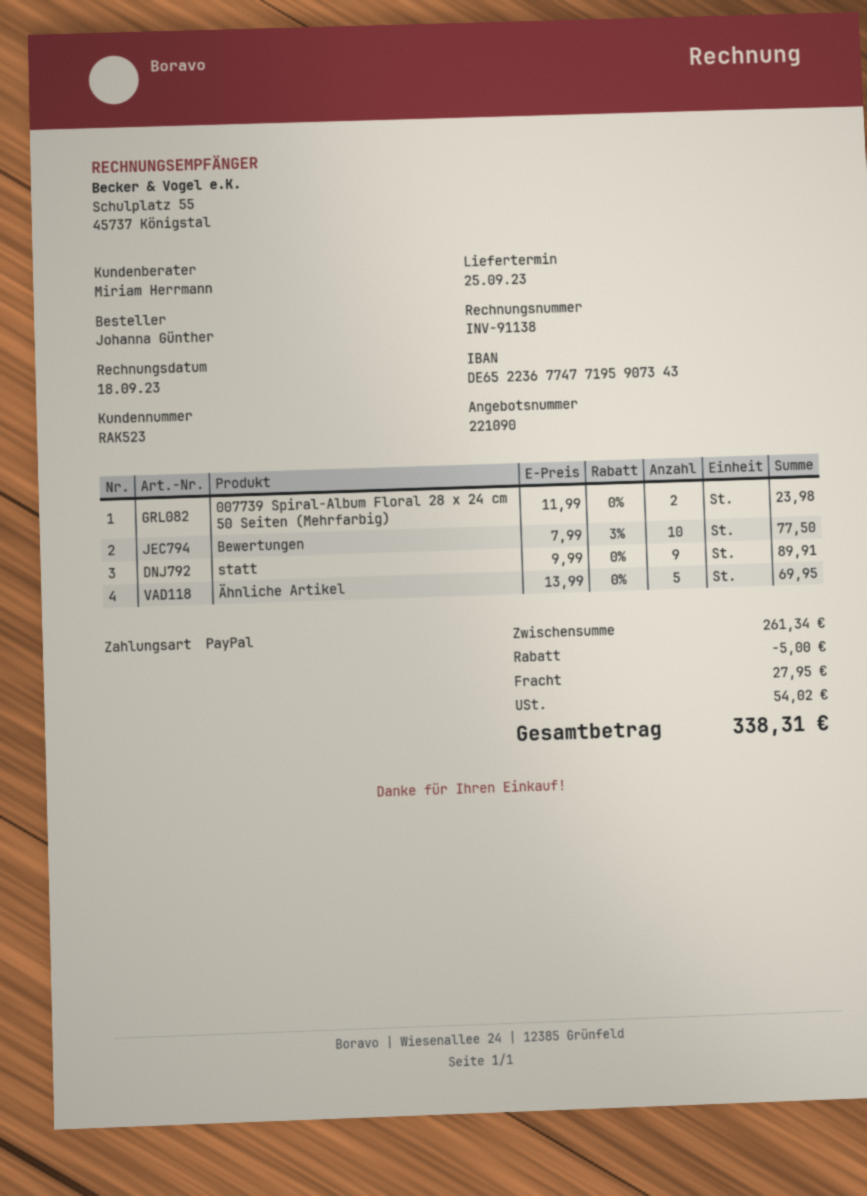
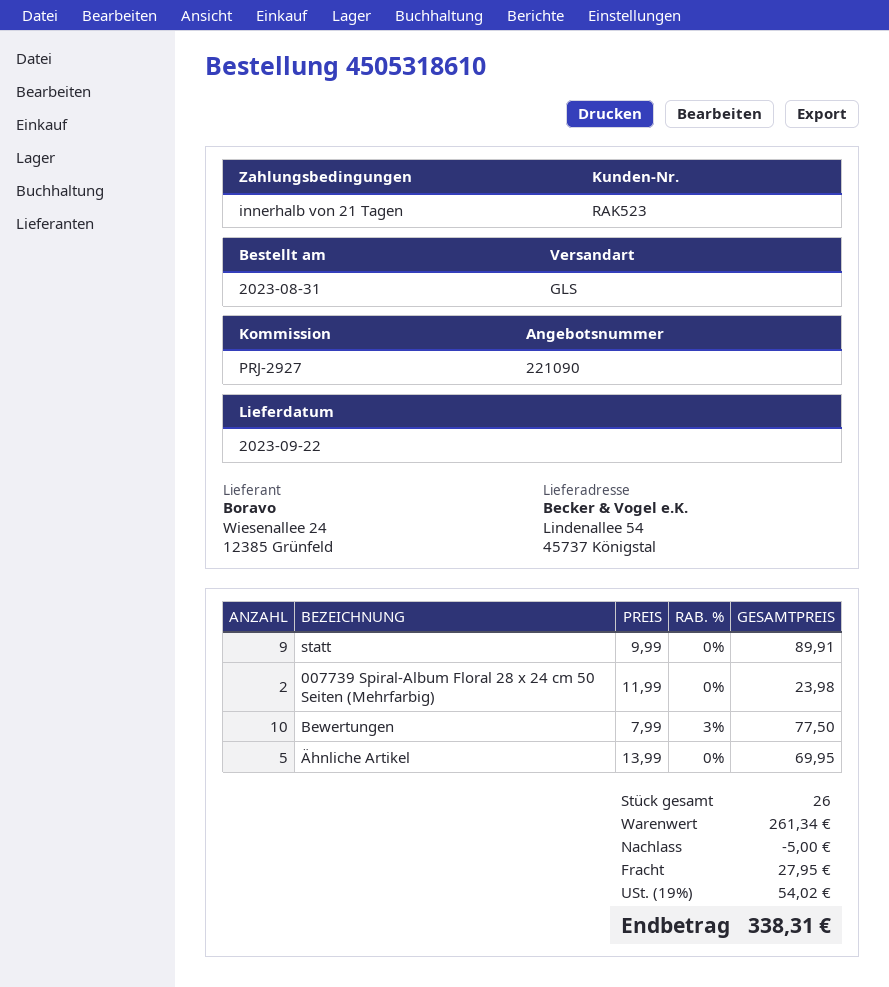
delivery date: 2023-09-25 -> 2023-09-22

